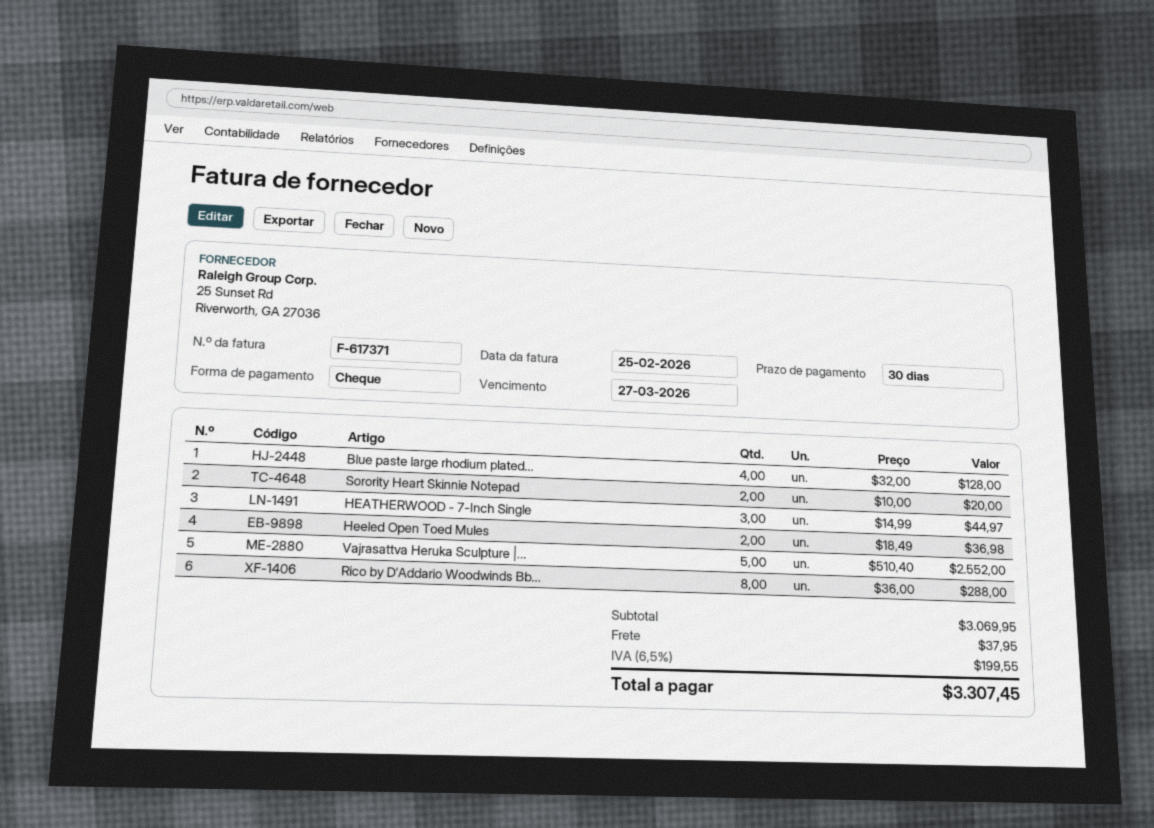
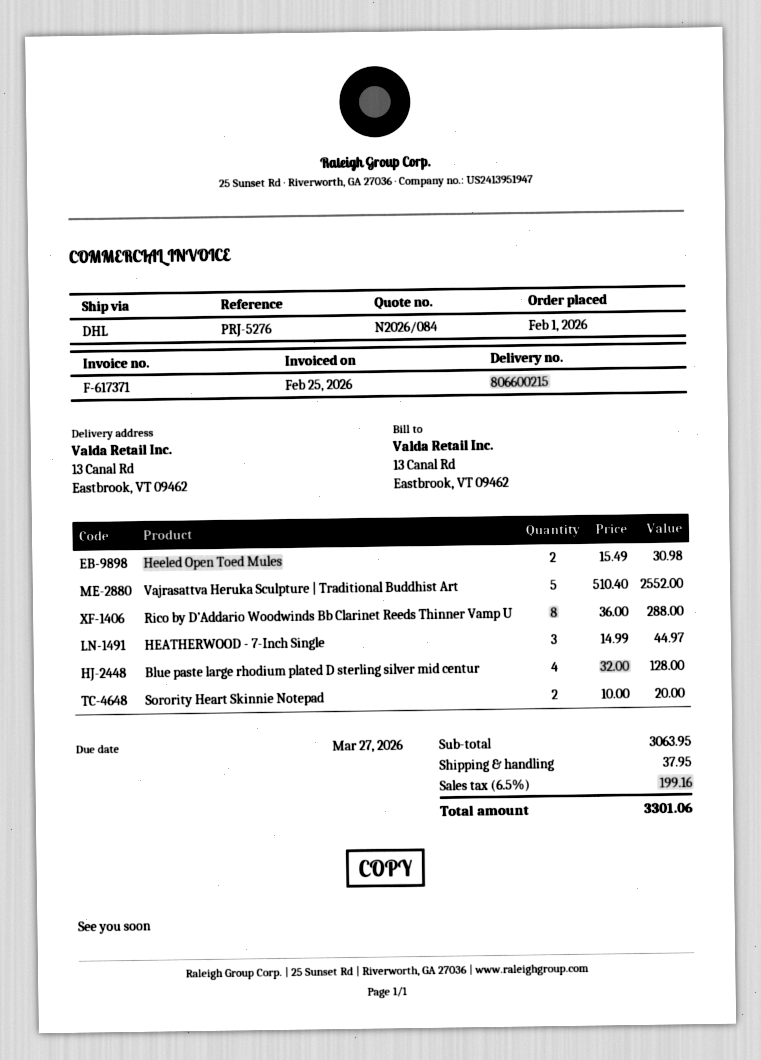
Heeled Open Toed Mules: 2 x 18.49 = 36.98 -> 2 x 15.49 = 30.98
subtotal: 3069.95 -> 3063.95
tax: 6.5% = 199.55 -> 6.5% = 199.16
total: 3307.45 -> 3301.06

